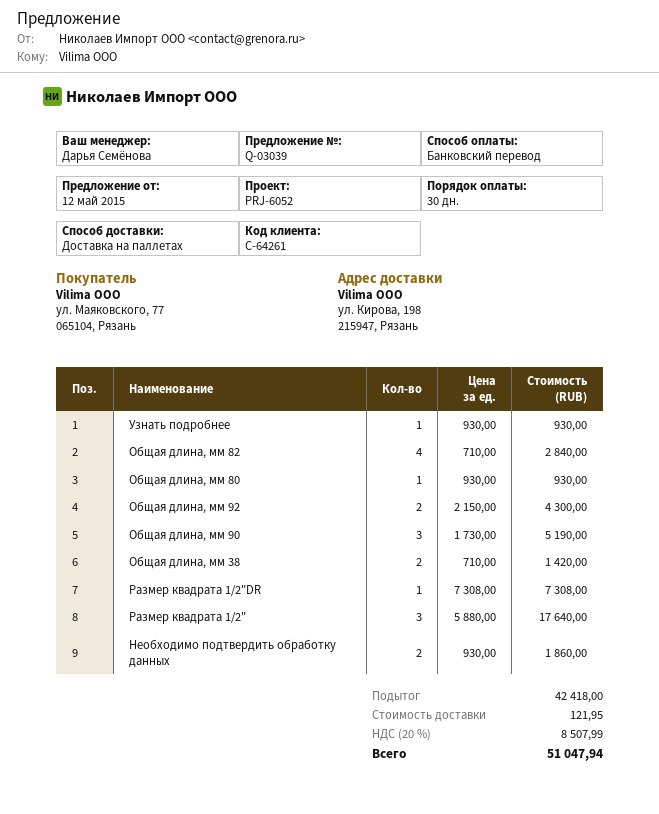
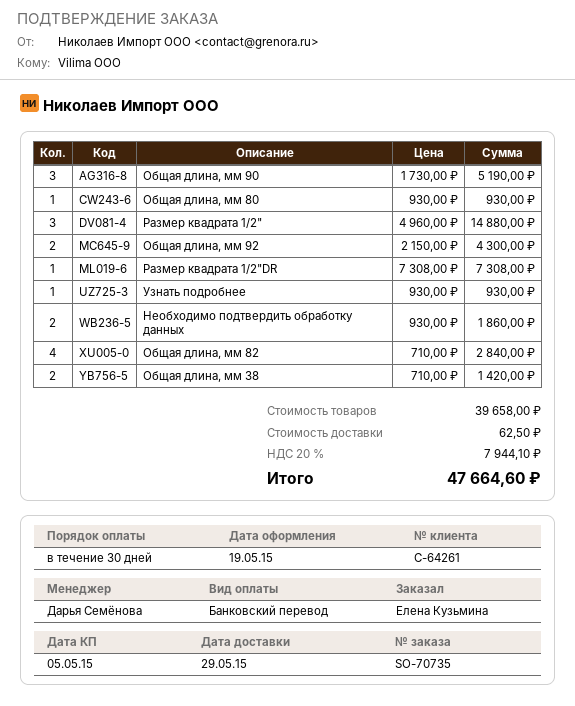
quote date: 2015-05-12 -> 2015-05-05
Размер квадрата 1/2": 3 x 5880.00 = 17640.00 -> 3 x 4960.00 = 14880.00
subtotal: 42418.00 -> 39658.00
shipping: 121.95 -> 62.50
tax: 20% = 8507.99 -> 20% = 7944.10
total: 51047.94 -> 47664.60

